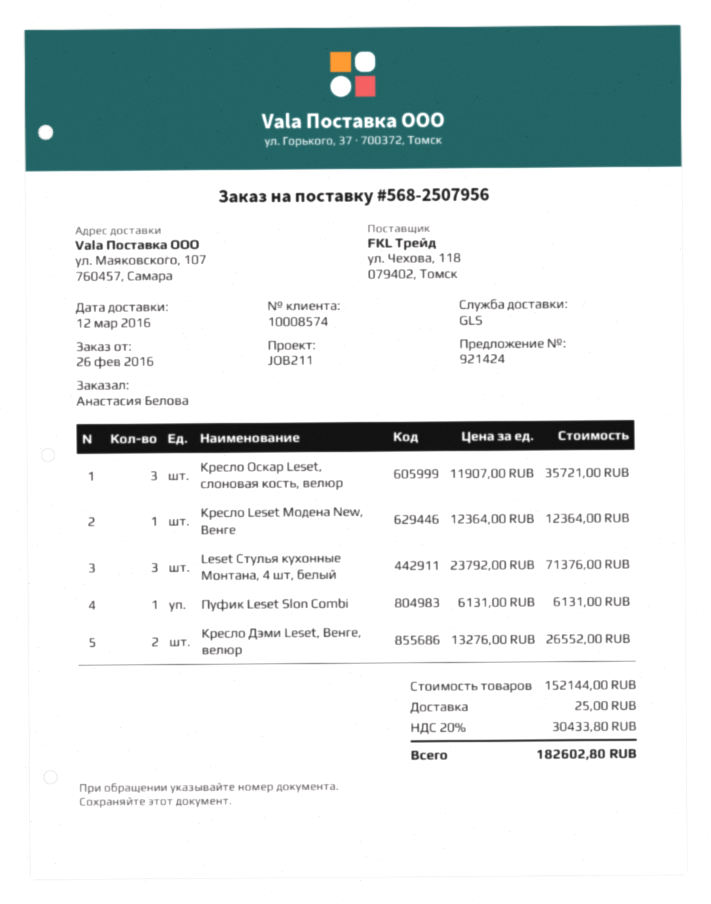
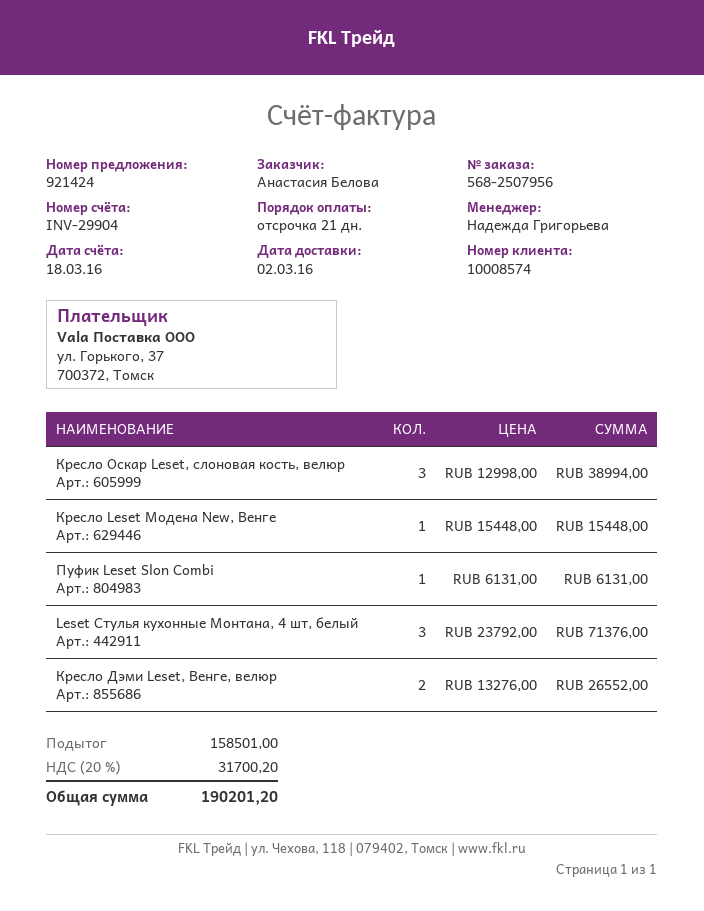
delivery date: 2016-03-12 -> 2016-03-02
Кресло Оскар Leset, слоновая кость, велюр: 3 x 11907.00 = 35721.00 -> 3 x 12998.00 = 38994.00
Кресло Leset Модена New, Венге: 1 x 12364.00 = 12364.00 -> 1 x 15448.00 = 15448.00
subtotal: 152144.00 -> 158501.00
shipping: 25.00 -> none
tax: 20% = 30433.80 -> 20% = 31700.20
total: 182602.80 -> 190201.20

